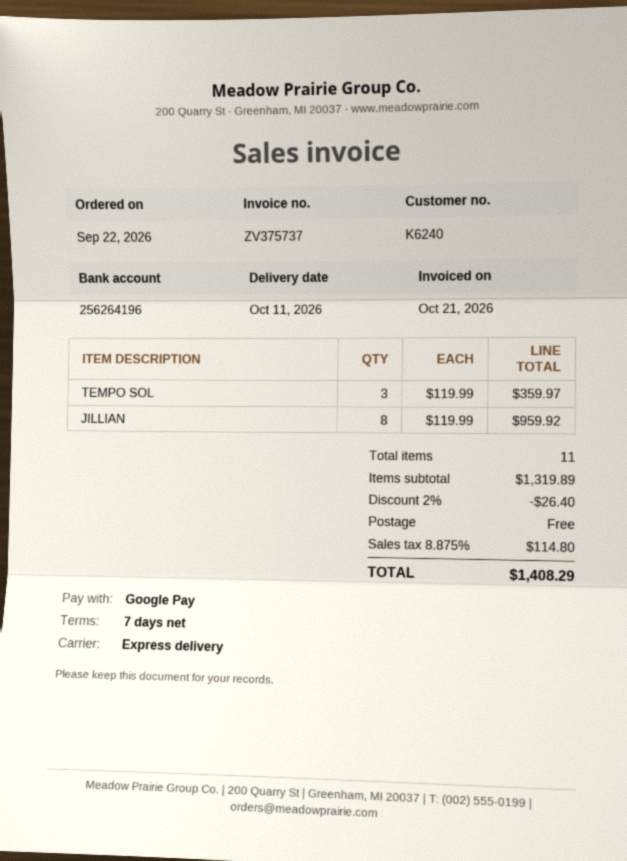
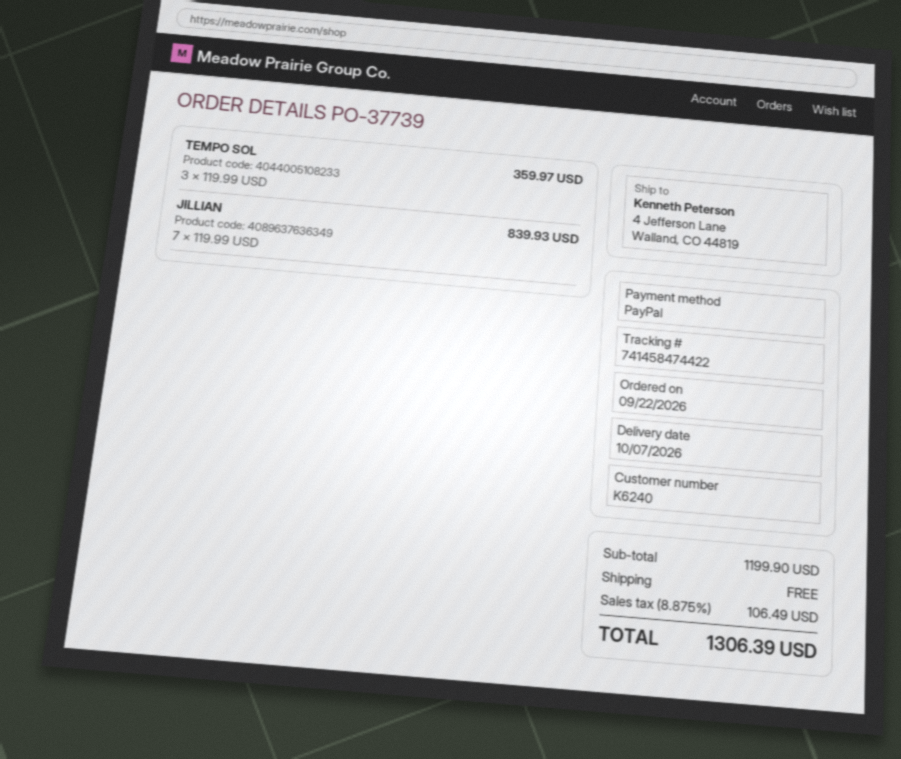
delivery date: 2026-10-11 -> 2026-10-07
payment method: Google Pay -> PayPal
JILLIAN: 8 x 119.99 = 959.92 -> 7 x 119.99 = 839.93
subtotal: 1319.89 -> 1199.90
discount: 2% = 26.40 -> none
tax: 8.875% = 114.80 -> 8.875% = 106.49
total: 1408.29 -> 1306.39

